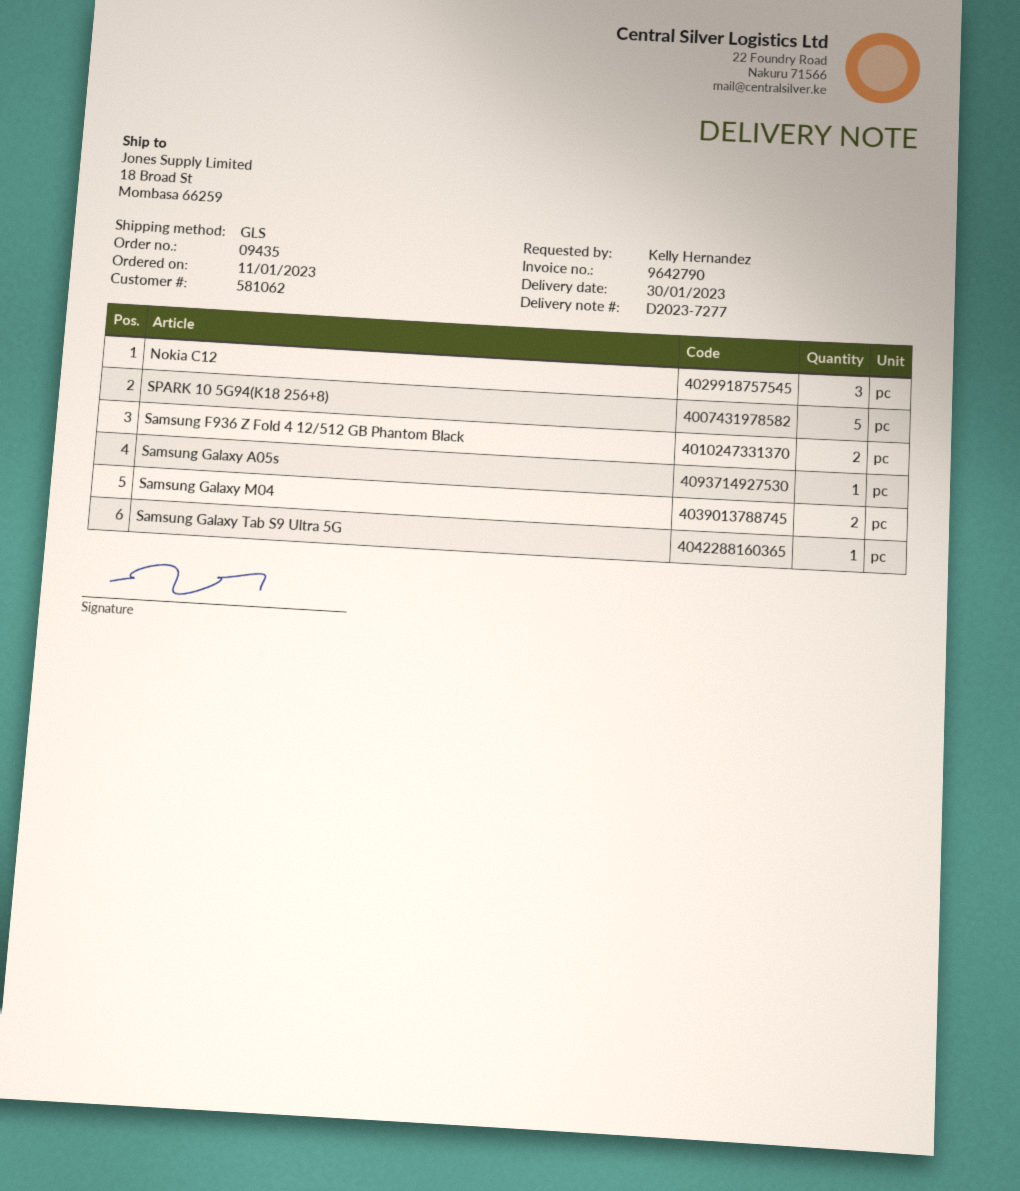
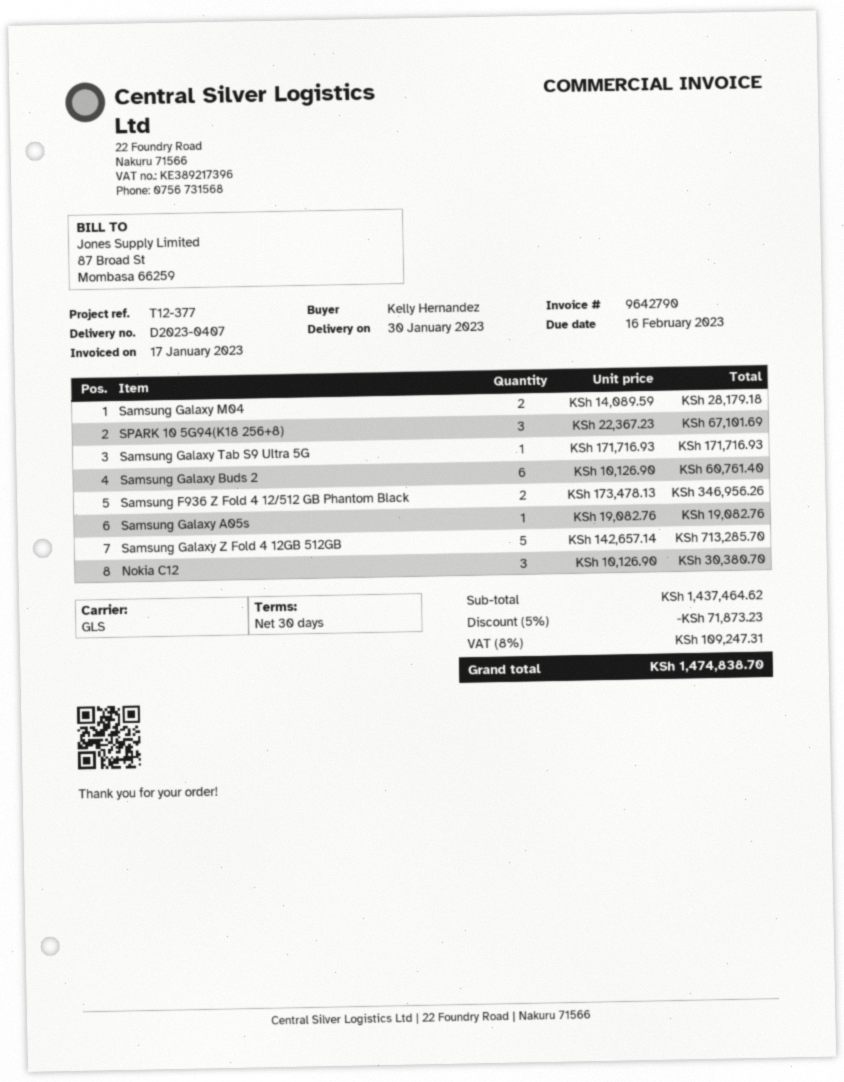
delivery note number: D2023-7277 -> D2023-0407
SPARK 10 5G94(K18 256+8): 5 -> 3
Samsung Galaxy Buds 2: none -> 6
Samsung Galaxy Z Fold 4 12GB 512GB: none -> 5

